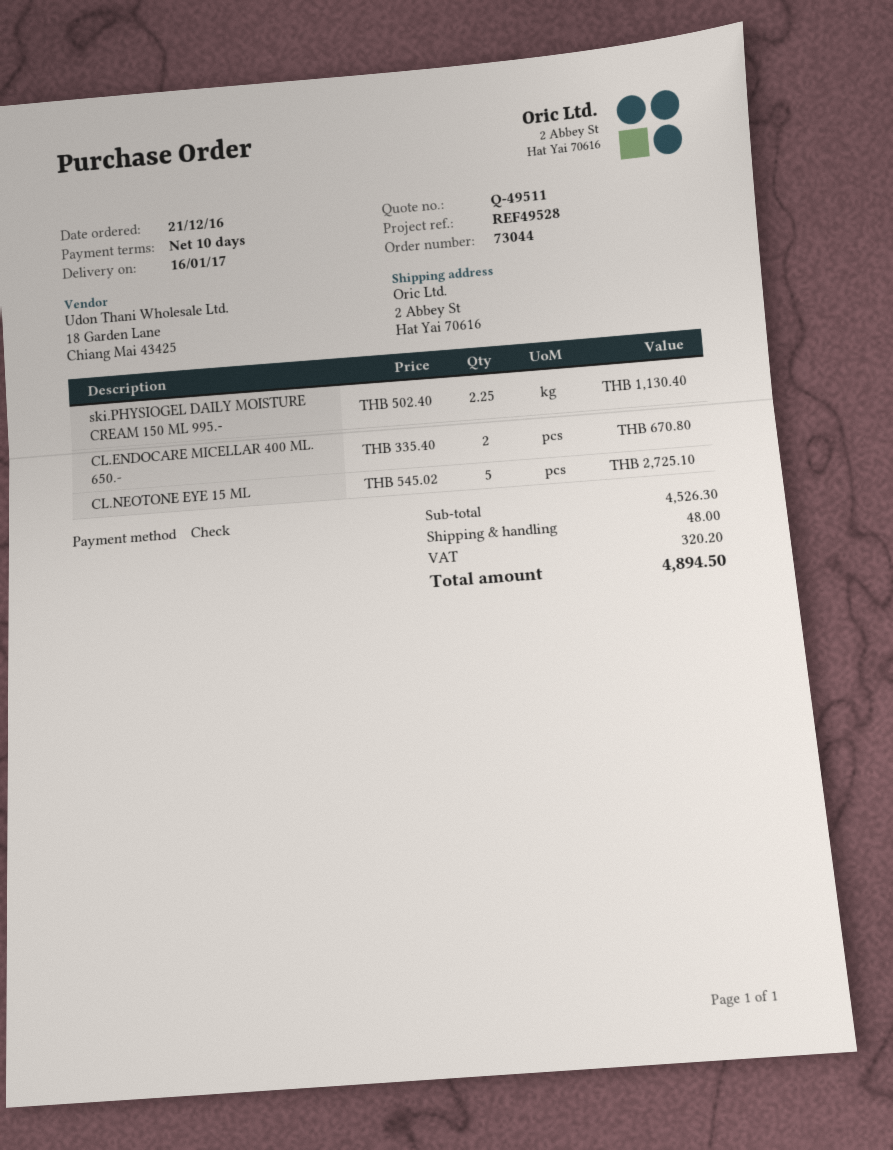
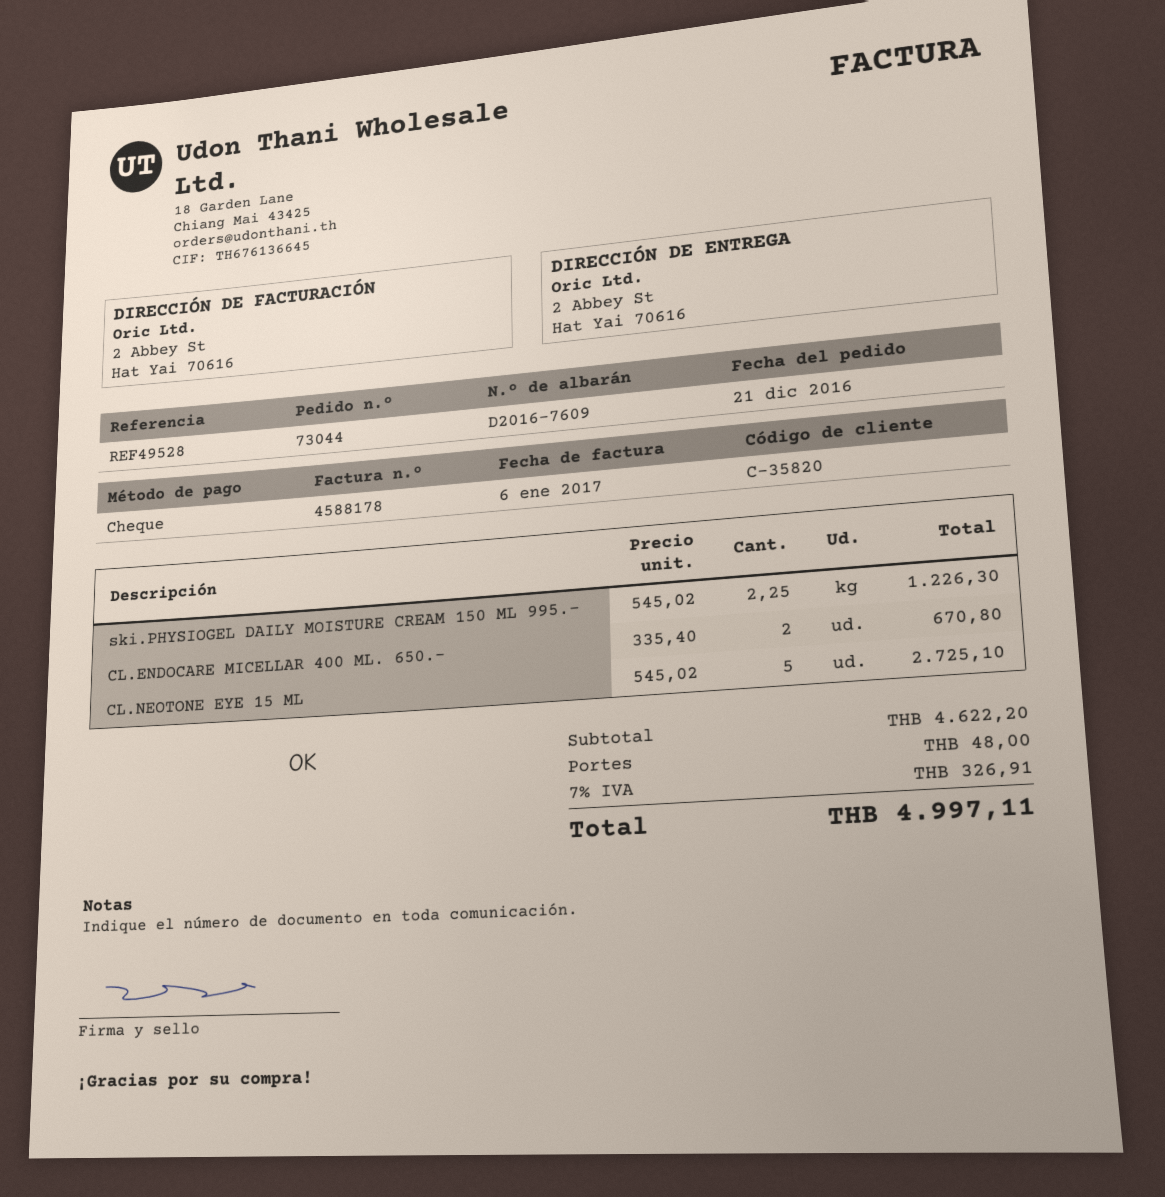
ski.PHYSIOGEL DAILY MOISTURE CREAM 150 ML 995.-: 2.25 x 502.40 = 1130.40 -> 2.25 x 545.02 = 1226.30
subtotal: 4526.30 -> 4622.20
tax: 320.20 -> 326.91
total: 4894.50 -> 4997.11

